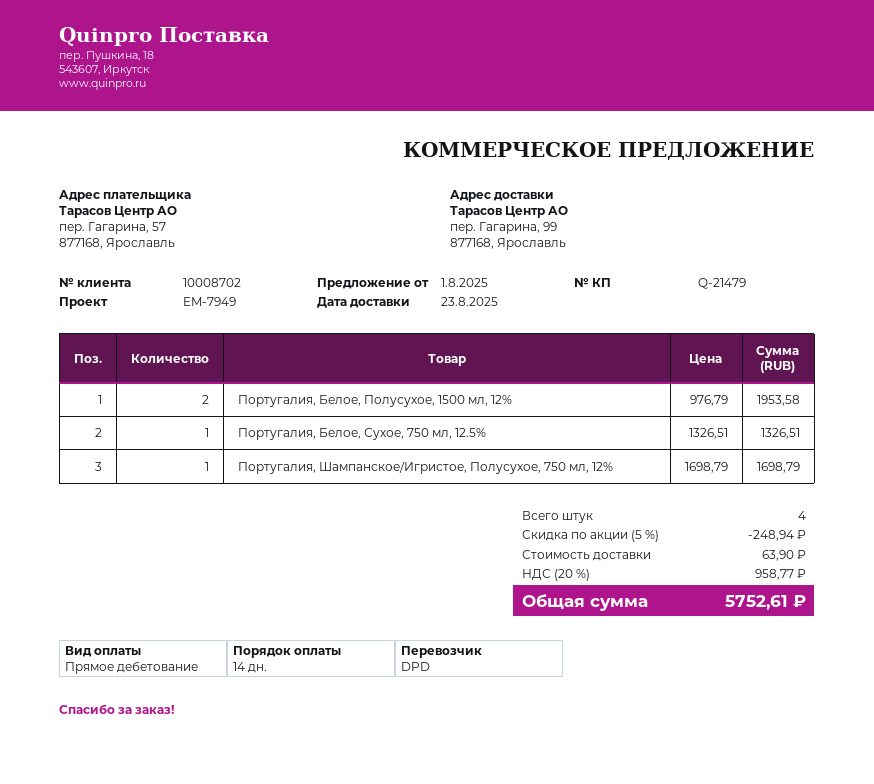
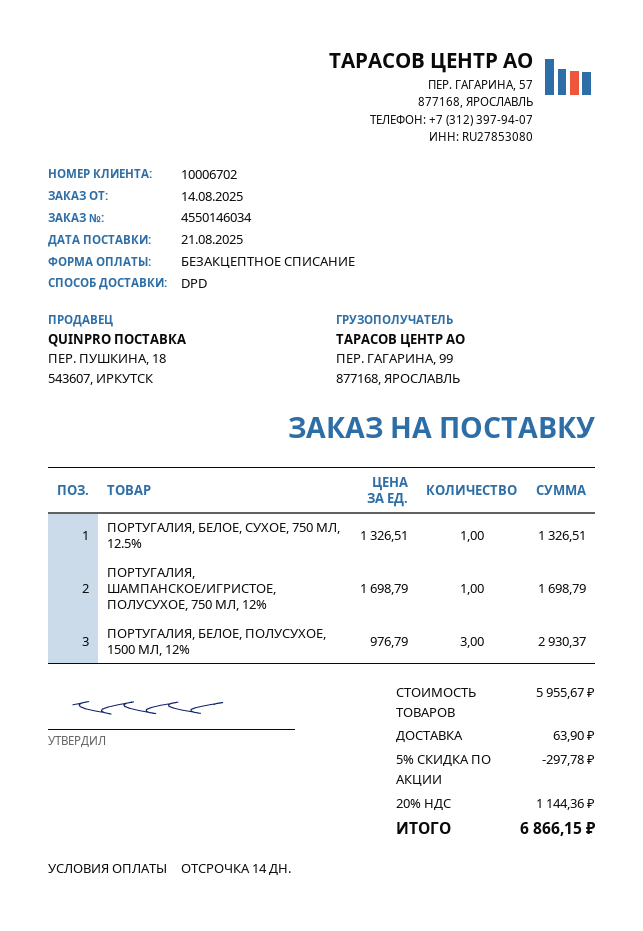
delivery date: 2025-08-23 -> 2025-08-21
customer number: 10008702 -> 10006702
Португалия, Белое, Полусухое, 1500 мл, 12%: 2 x 976.79 = 1953.58 -> 3 x 976.79 = 2930.37
discount: 5% = 248.94 -> 5% = 297.78
tax: 20% = 958.77 -> 20% = 1144.36
total: 5752.61 -> 6866.15

